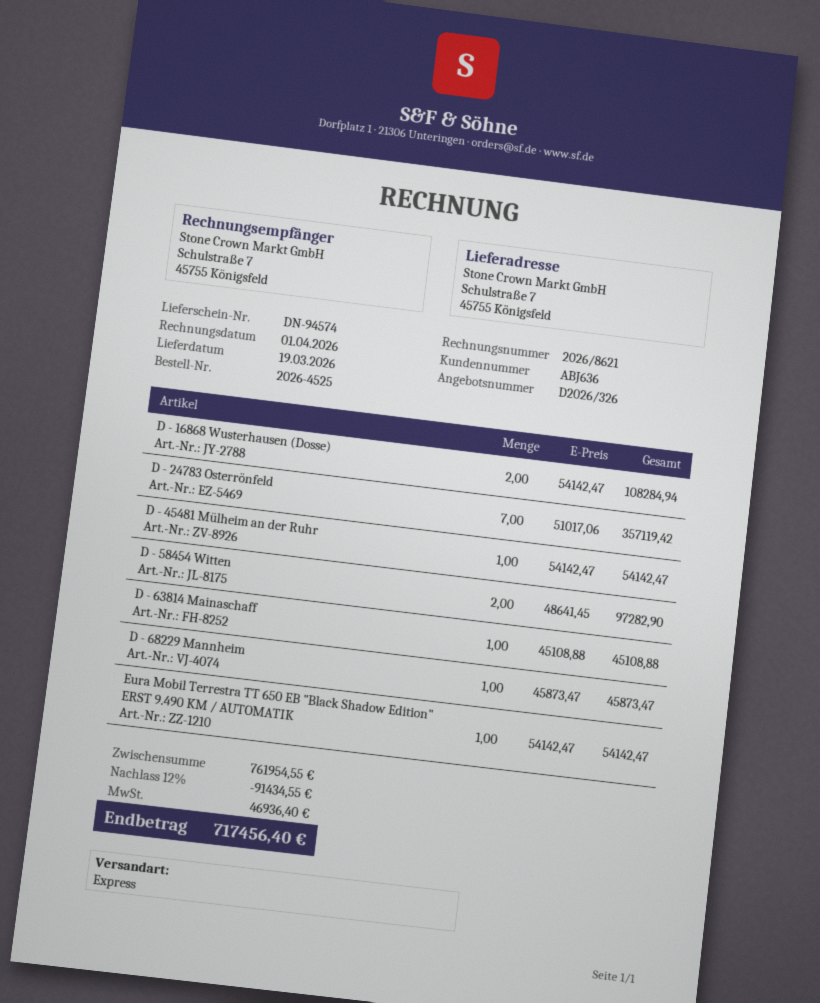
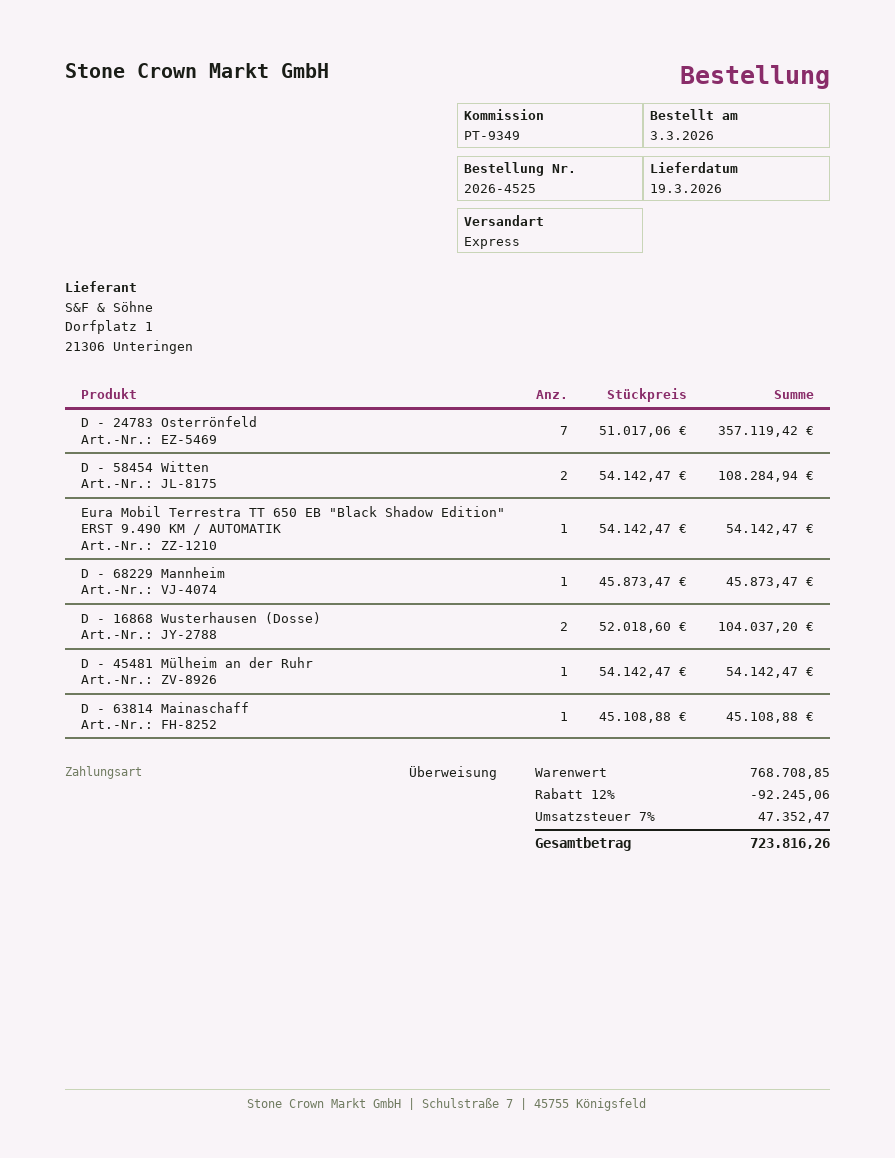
D - 16868 Wusterhausen (Dosse): 2 x 54142.47 = 108284.94 -> 2 x 52018.60 = 104037.20
D - 58454 Witten: 2 x 48641.45 = 97282.90 -> 2 x 54142.47 = 108284.94
subtotal: 761954.55 -> 768708.85
discount: 12% = 91434.55 -> 12% = 92245.06
tax: 46936.40 -> 47352.47
total: 717456.40 -> 723816.26

